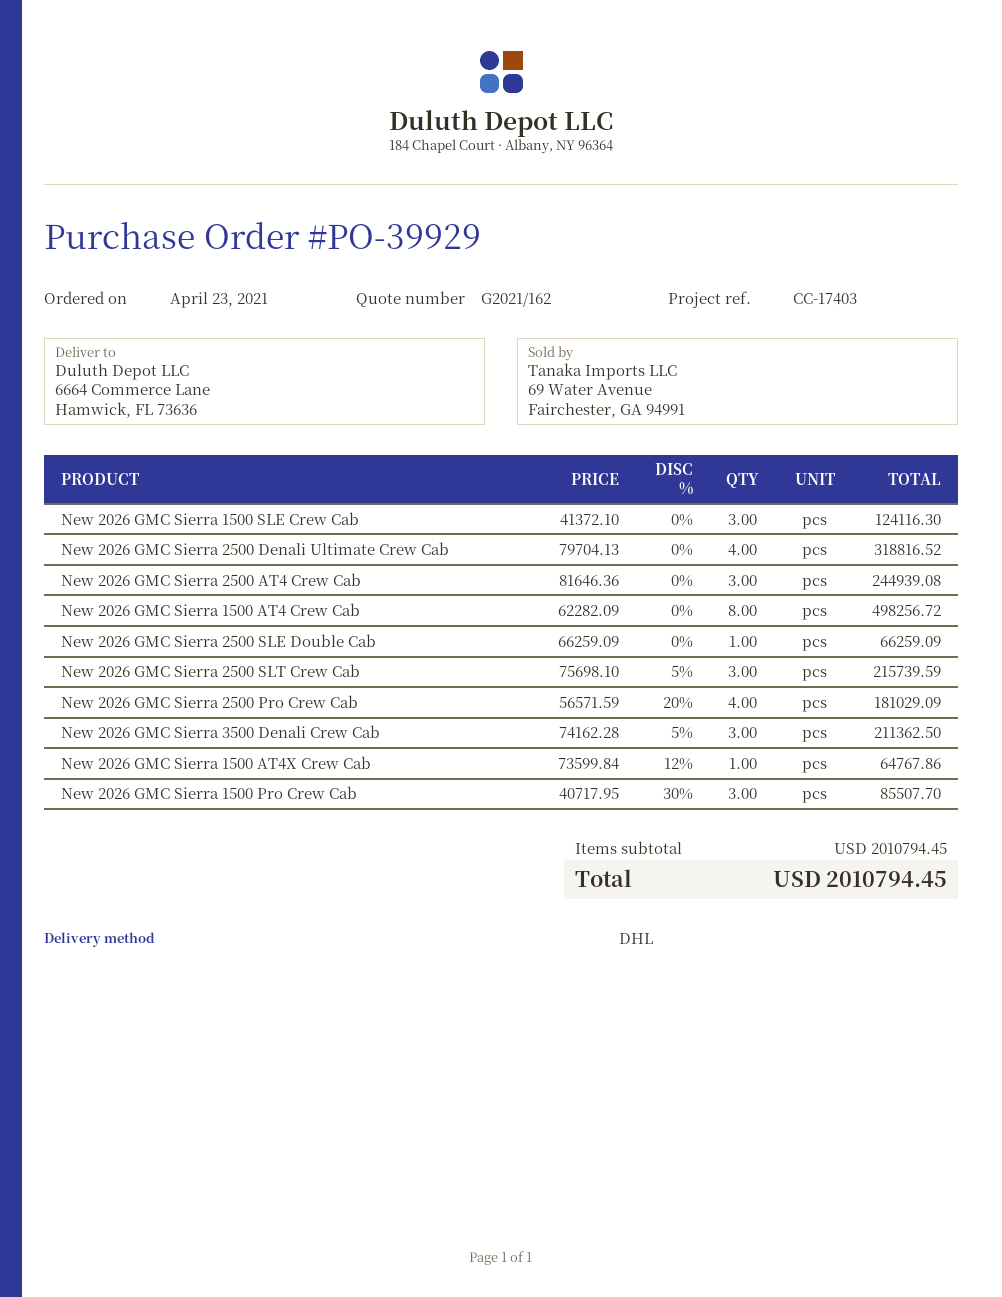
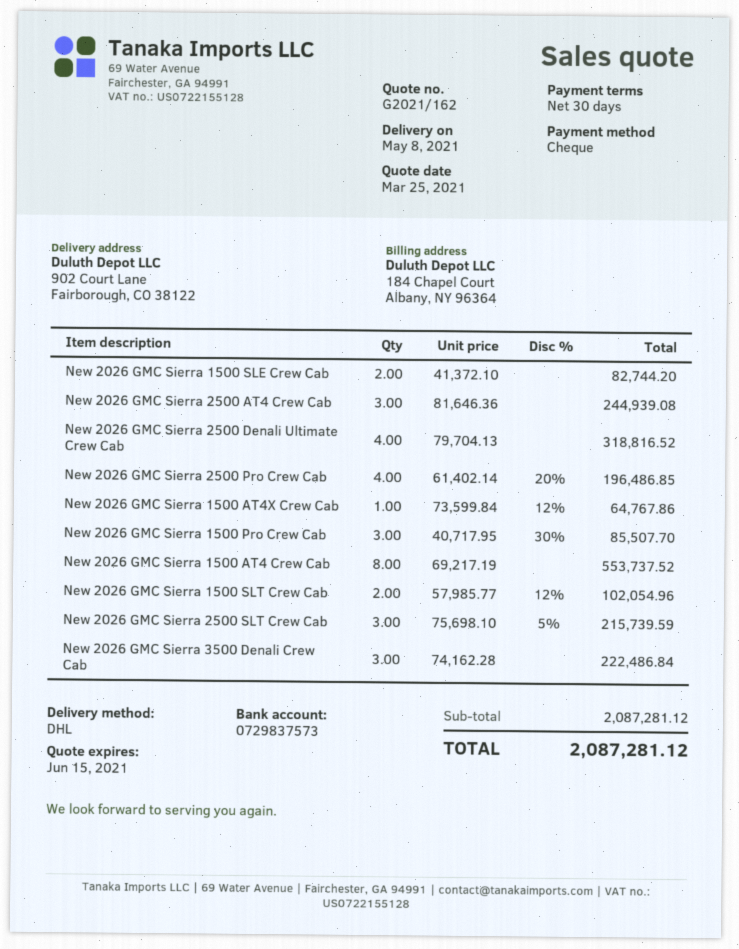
ship to: 6664 Commerce Lane, Hamwick, FL 73636 -> 902 Court Lane, Fairborough, CO 38122
New 2026 GMC Sierra 1500 SLE Crew Cab: 3 x 41372.10 = 124116.30 -> 2 x 41372.10 = 82744.20
New 2026 GMC Sierra 1500 AT4 Crew Cab: 8 x 62282.09 = 498256.72 -> 8 x 69217.19 = 553737.52
New 2026 GMC Sierra 2500 SLE Double Cab: 1 x 66259.09 = 66259.09 -> none
New 2026 GMC Sierra 2500 Pro Crew Cab: 4 x 56571.59 - 20% = 181029.09 -> 4 x 61402.14 - 20% = 196486.85
New 2026 GMC Sierra 3500 Denali Crew Cab: 3 x 74162.28 - 5% = 211362.50 -> 3 x 74162.28 = 222486.84
New 2026 GMC Sierra 1500 SLT Crew Cab: none -> 2 x 57985.77 - 12% = 102054.96
subtotal: 2010794.45 -> 2087281.12
total: 2010794.45 -> 2087281.12

